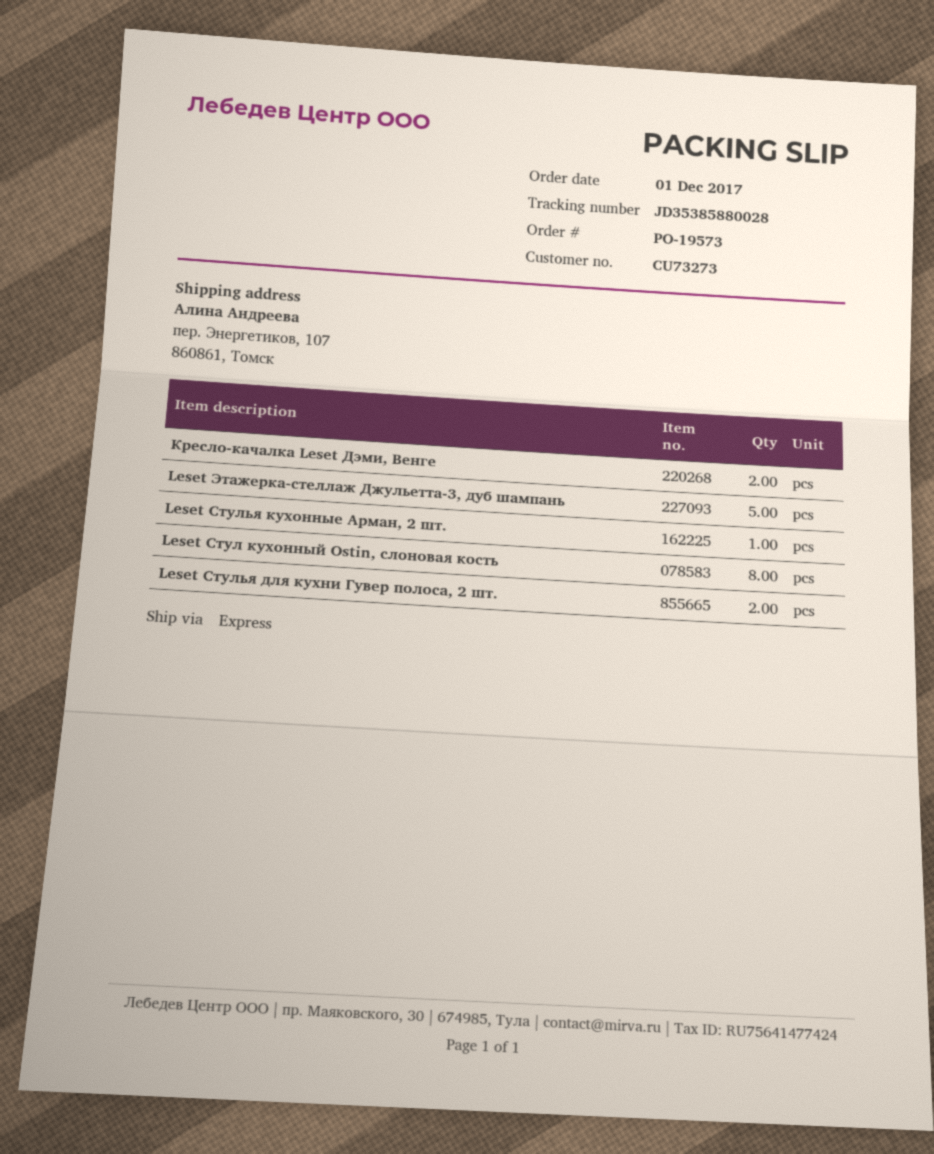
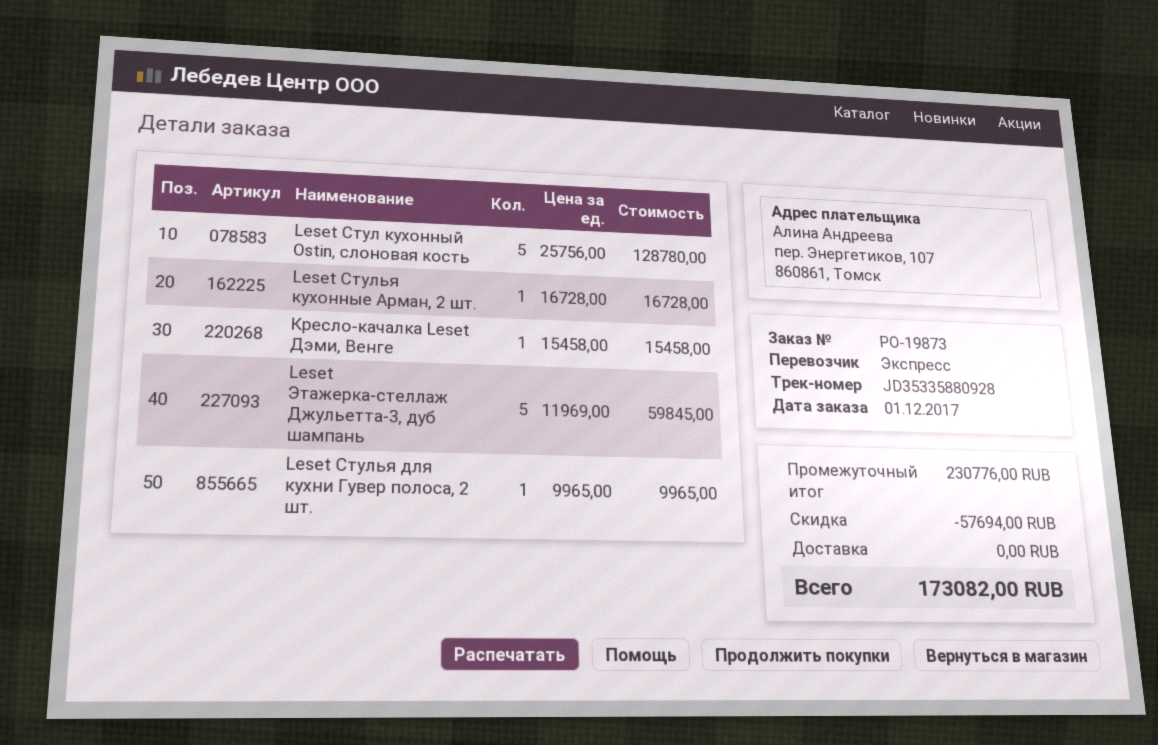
order number: PO-19573 -> PO-19873
tracking number: JD35385880028 -> JD35335880928
Кресло-качалка Leset Дэми, Венге: 2 -> 1
Leset Стул кухонный Ostin, слоновая кость: 8 -> 5
Leset Стулья для кухни Гувер полоса, 2 шт.: 2 -> 1

